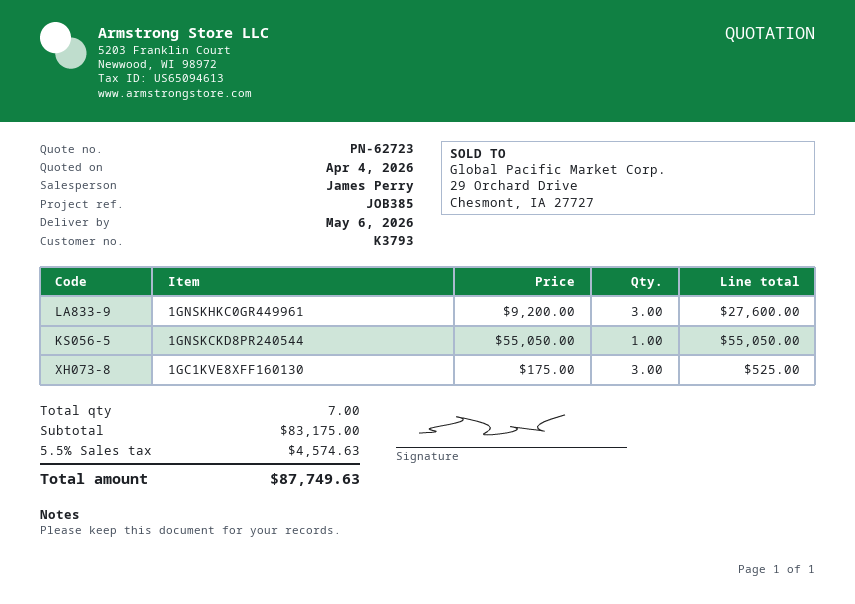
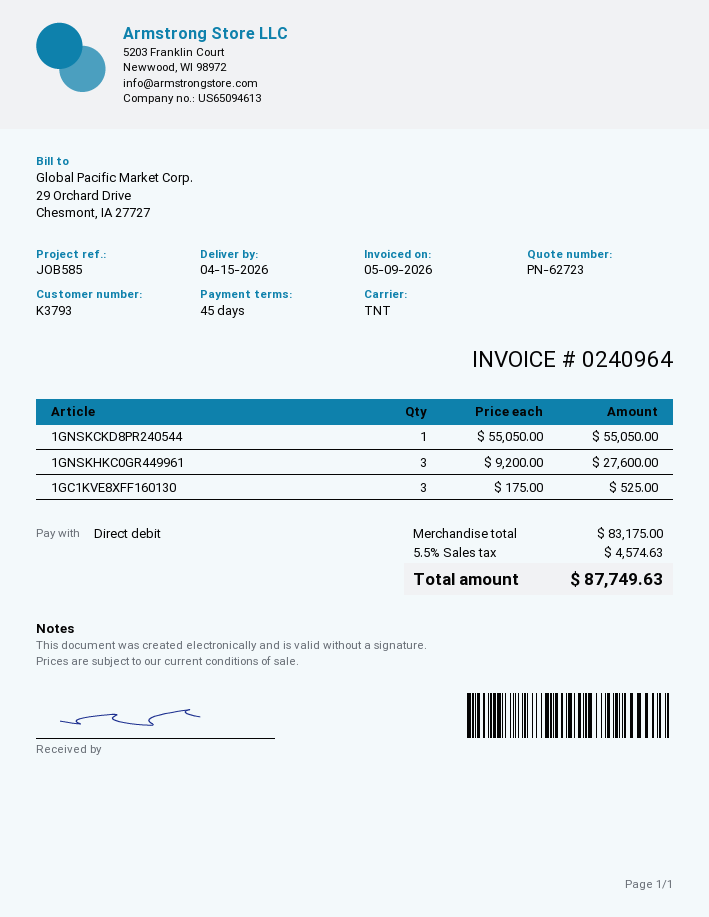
delivery date: 2026-05-06 -> 2026-04-15
reference: JOB385 -> JOB585

